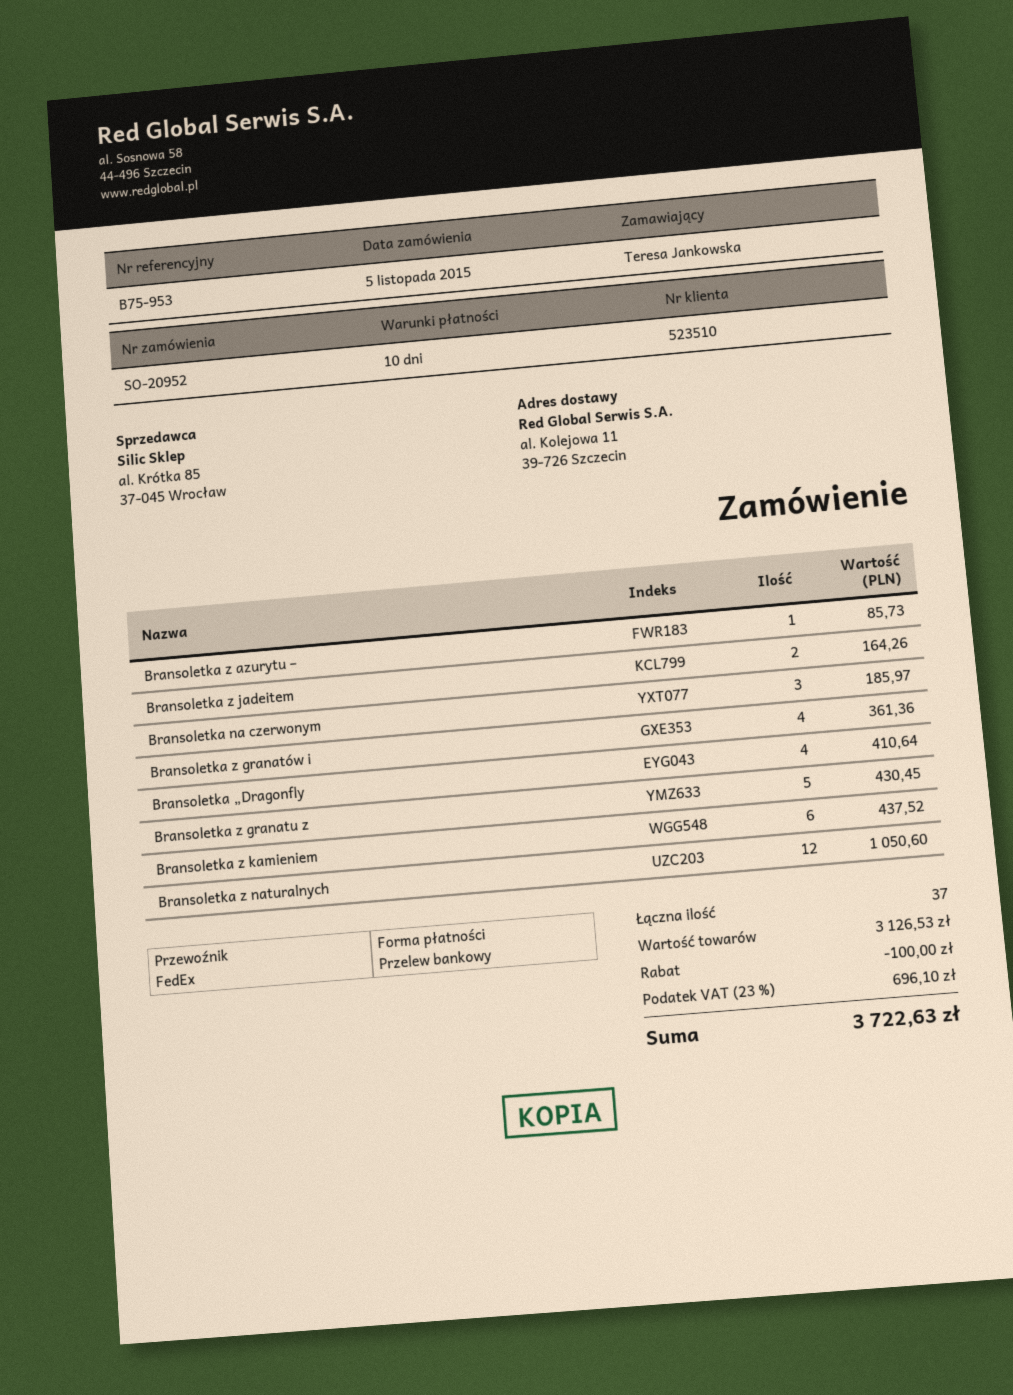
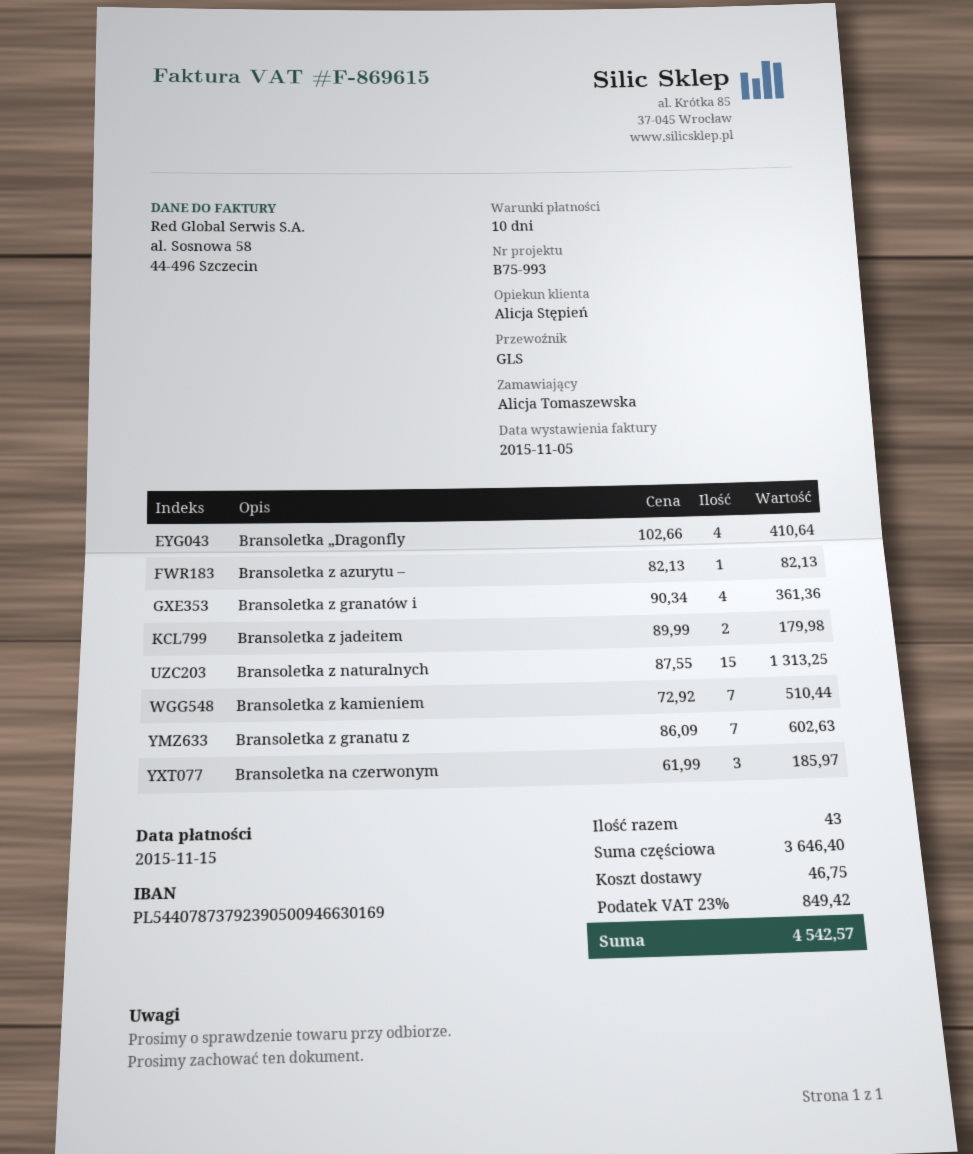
reference: B75-953 -> B75-993
ordered by: Teresa Jankowska -> Alicja Tomaszewska
shipping method: FedEx -> GLS
Bransoletka z azurytu –: 1 for 85.73 -> 1 for 82.13
Bransoletka z jadeitem: 2 for 164.26 -> 2 for 179.98
Bransoletka z granatu z: 5 for 430.45 -> 7 for 602.63
Bransoletka z kamieniem: 6 for 437.52 -> 7 for 510.44
Bransoletka z naturalnych: 12 for 1050.60 -> 15 for 1313.25
total quantity: 37 -> 43
subtotal: 3126.53 -> 3646.40
discount: 100.00 -> none
shipping: none -> 46.75
tax: 23% = 696.10 -> 23% = 849.42
total: 3722.63 -> 4542.57

